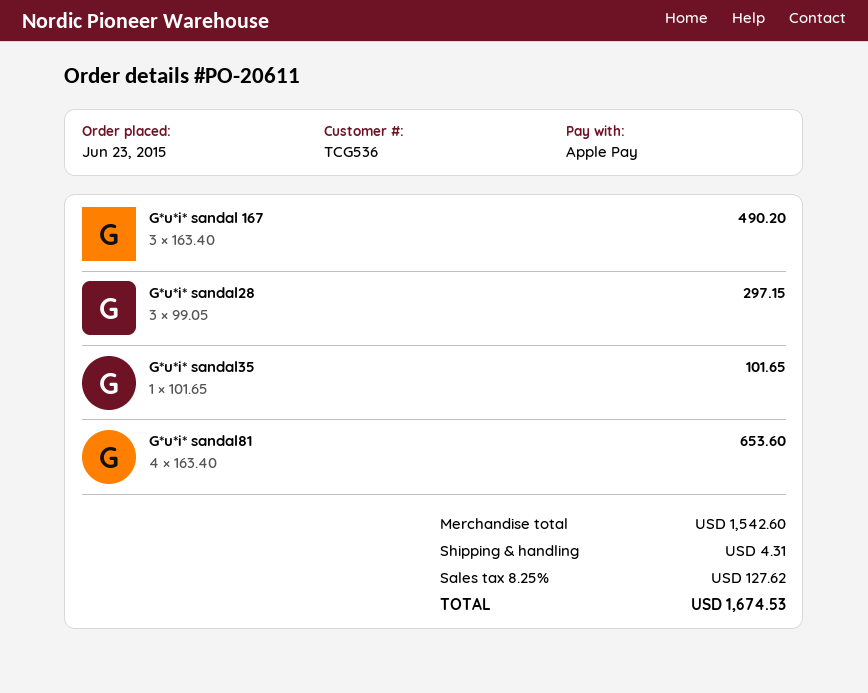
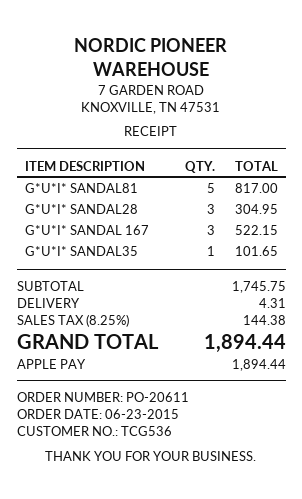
G*u*i* sandal 167: 3 for 490.20 -> 3 for 522.15
G*u*i* sandal28: 3 for 297.15 -> 3 for 304.95
G*u*i* sandal81: 4 for 653.60 -> 5 for 817.00
subtotal: 1542.60 -> 1745.75
tax: 8.25% = 127.62 -> 8.25% = 144.38
total: 1674.53 -> 1894.44

